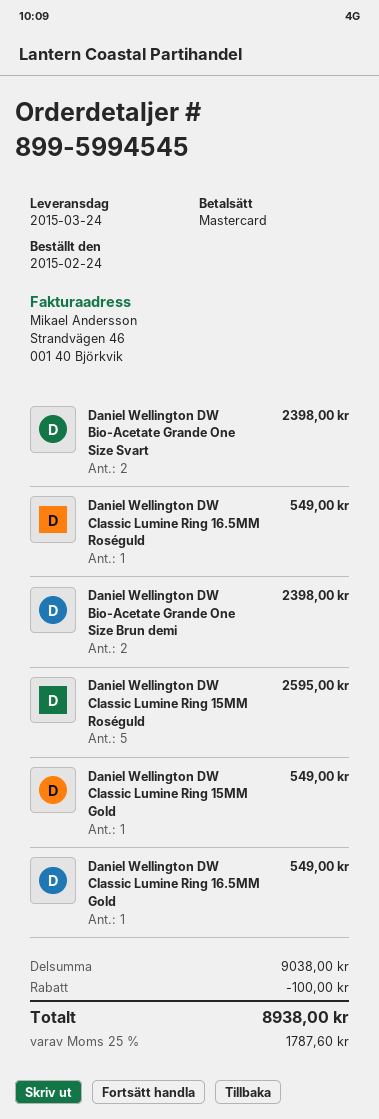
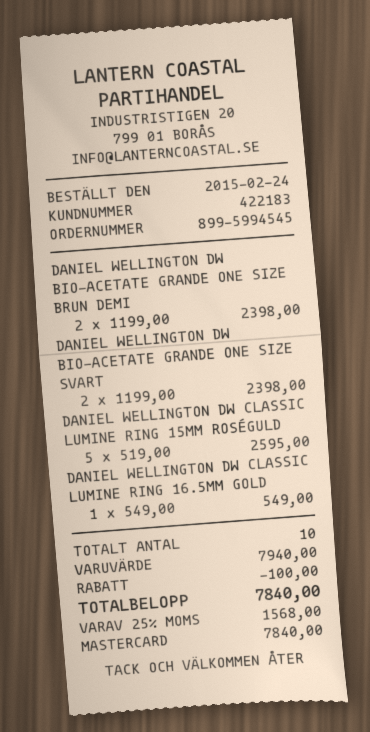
Daniel Wellington DW Classic Lumine Ring 16.5MM Roséguld: 1 for 549.00 -> none
Daniel Wellington DW Classic Lumine Ring 15MM Gold: 1 for 549.00 -> none
subtotal: 9038.00 -> 7940.00
tax: 25% = 1787.60 -> 25% = 1568.00
total: 8938.00 -> 7840.00

